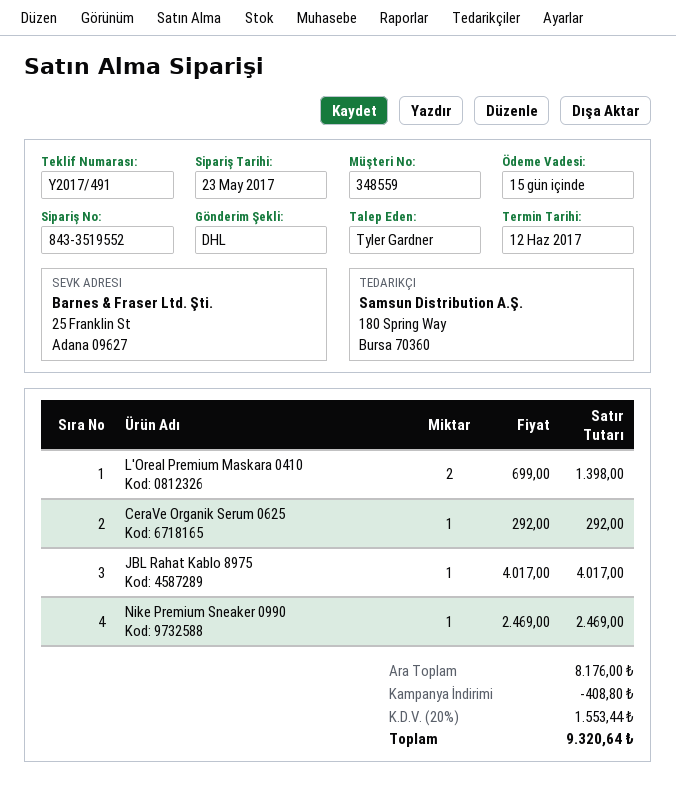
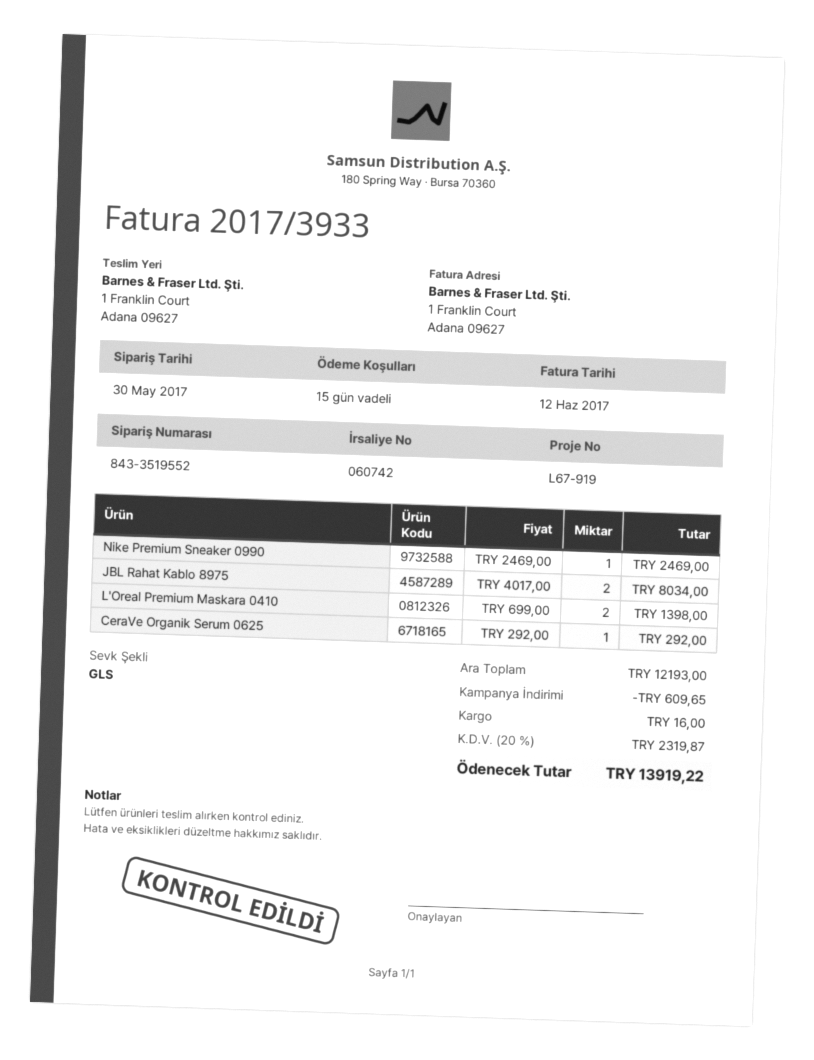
order date: 2017-05-23 -> 2017-05-30
shipping method: DHL -> GLS
ship to: 25 Franklin St, Adana 09627 -> 1 Franklin Court, Adana 09627
JBL Rahat Kablo 8975: 1 x 4017.00 = 4017.00 -> 2 x 4017.00 = 8034.00
subtotal: 8176.00 -> 12193.00
discount: 408.80 -> 609.65
shipping: none -> 16.00
tax: 20% = 1553.44 -> 20% = 2319.87
total: 9320.64 -> 13919.22

